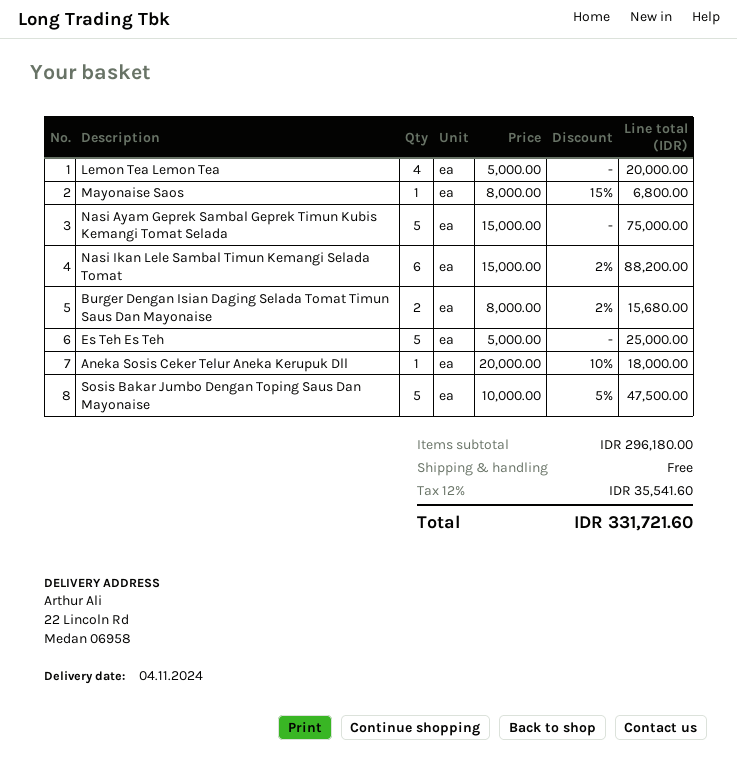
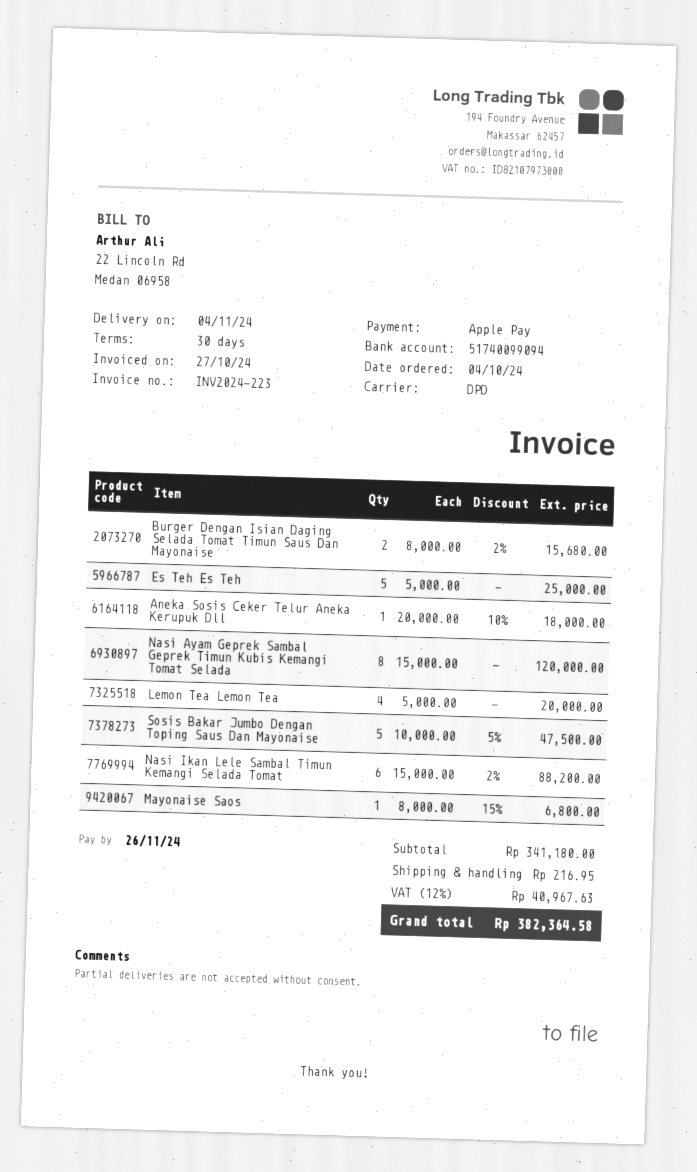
Nasi Ayam Geprek Sambal Geprek Timun Kubis Kemangi Tomat Selada: 5 x 15000.00 = 75000.00 -> 8 x 15000.00 = 120000.00
subtotal: 296180.00 -> 341180.00
shipping: 0.00 -> 216.95
tax: 12% = 35541.60 -> 12% = 40967.63
total: 331721.60 -> 382364.58

